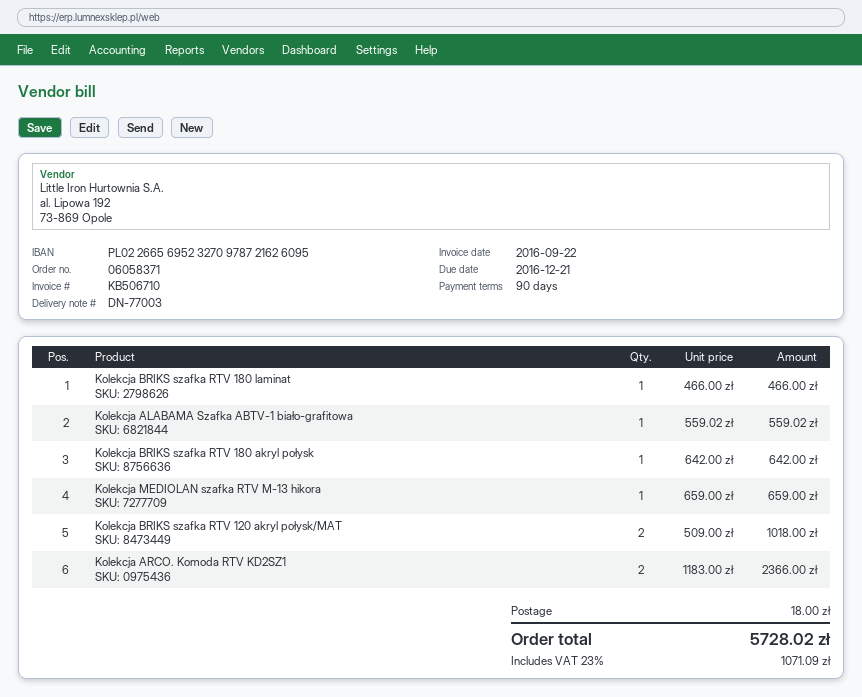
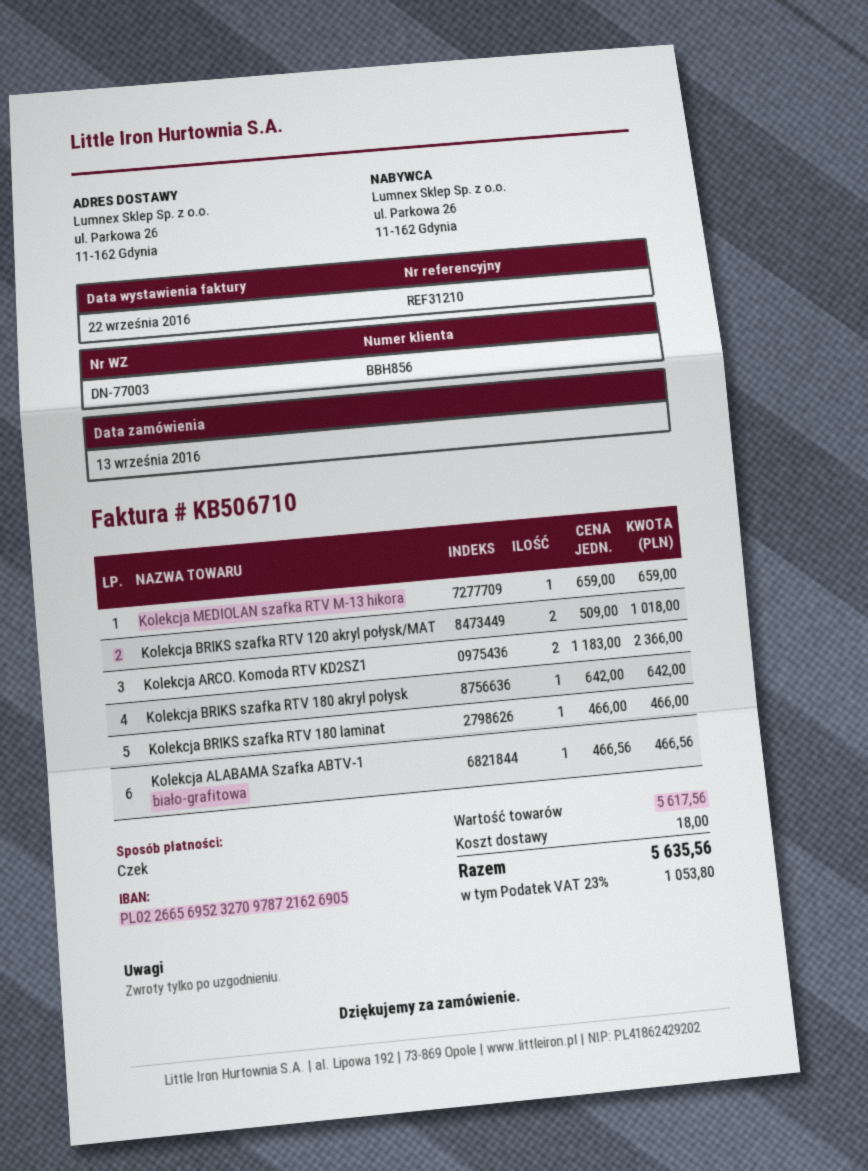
bank account: PL02266569523270978721626095 -> PL02266569523270978721626905
Kolekcja ALABAMA Szafka ABTV-1 biało-grafitowa: 1 x 559.02 = 559.02 -> 1 x 466.56 = 466.56
tax: 23% = 1071.09 -> 23% = 1053.80
total: 5728.02 -> 5635.56

